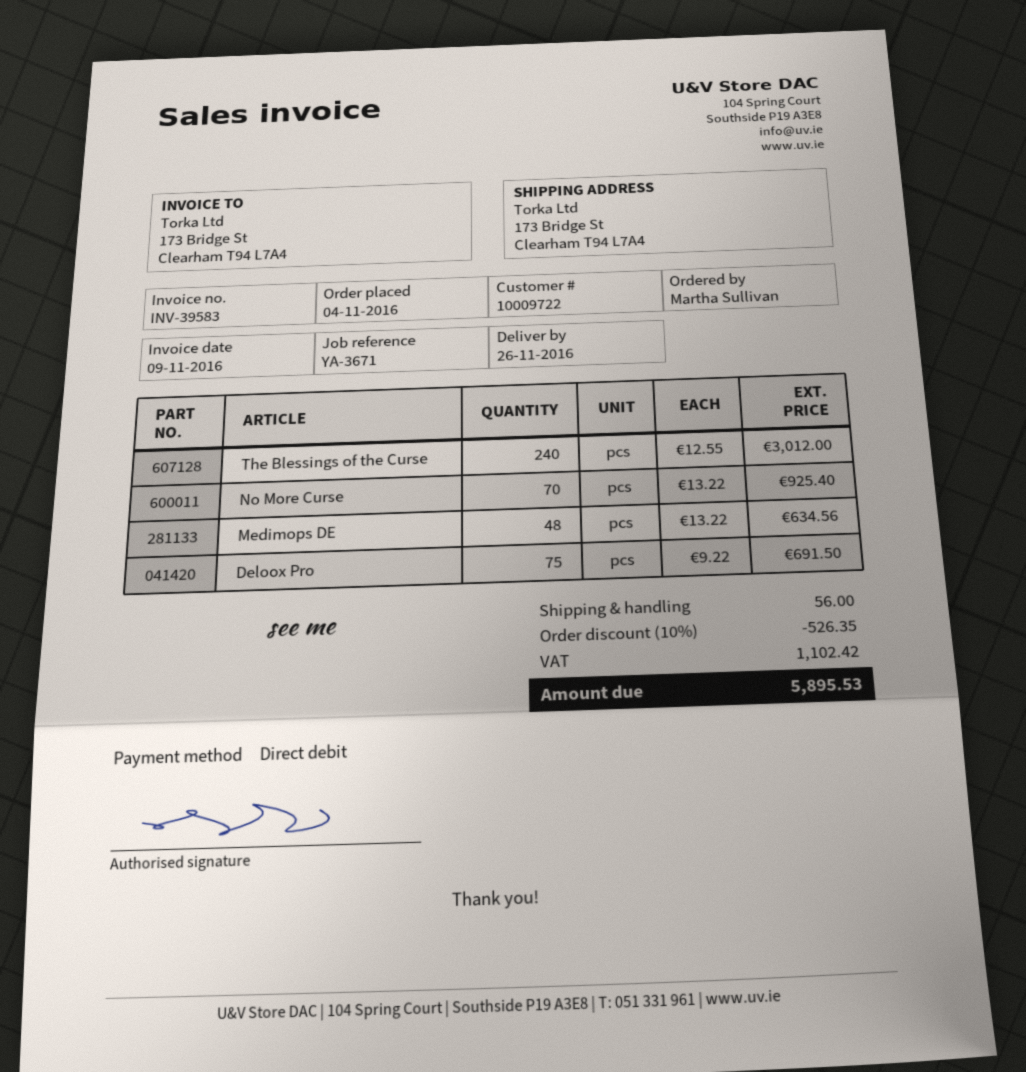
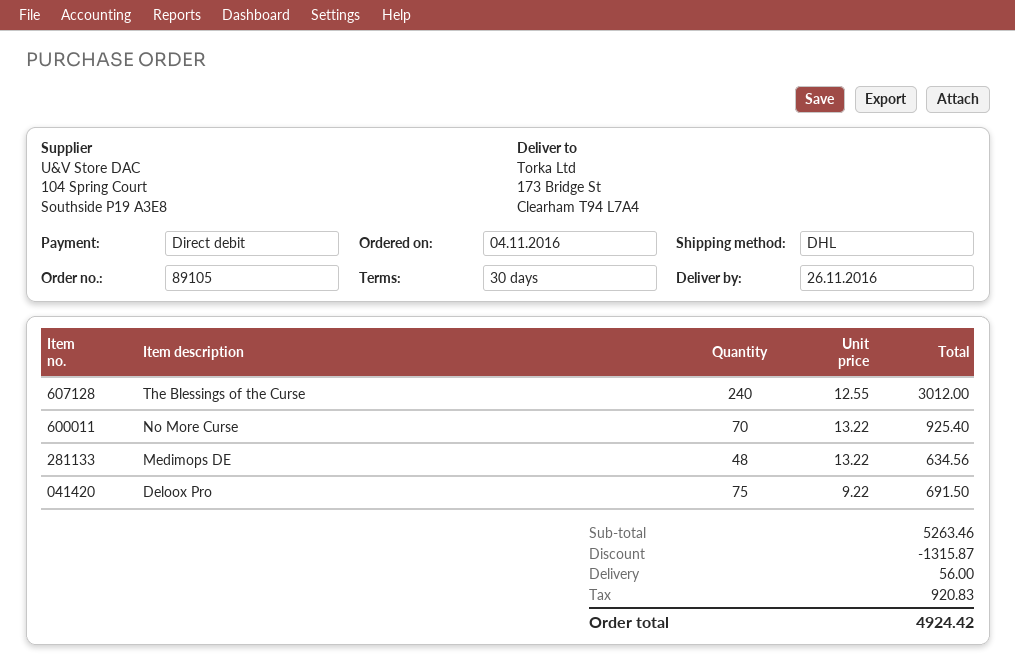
discount: 526.35 -> 1315.87
tax: 1102.42 -> 920.83
total: 5895.53 -> 4924.42

